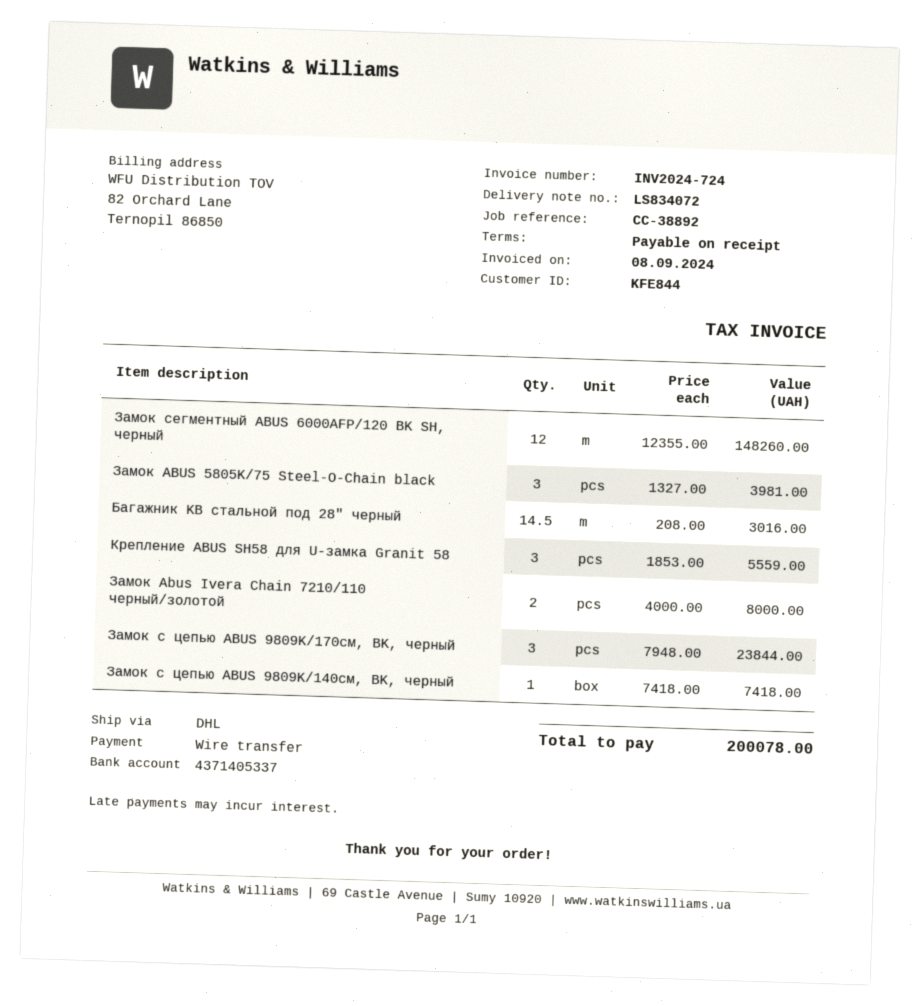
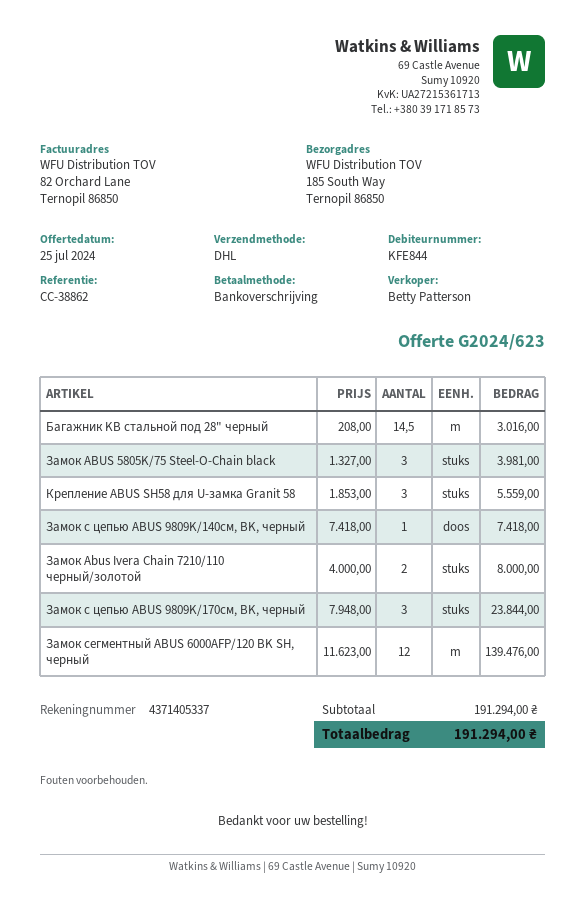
reference: CC-38892 -> CC-38862
Замок сегментный ABUS 6000AFP/120 BK SH, черный: 12 x 12355.00 = 148260.00 -> 12 x 11623.00 = 139476.00
total: 200078.00 -> 191294.00

